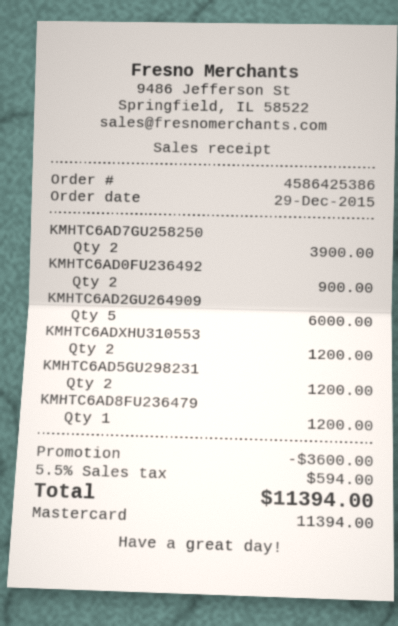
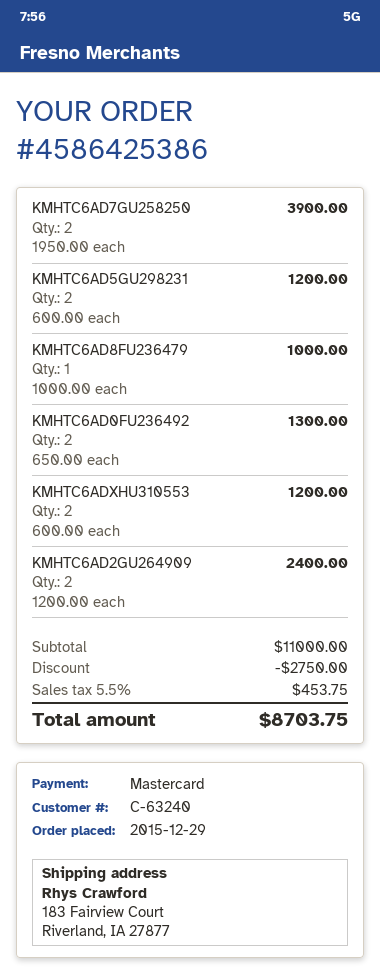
KMHTC6AD0FU236492: 2 for 900.00 -> 2 for 1300.00
KMHTC6AD2GU264909: 5 for 6000.00 -> 2 for 2400.00
KMHTC6AD8FU236479: 1 for 1200.00 -> 1 for 1000.00
discount: 3600.00 -> 2750.00
tax: 5.5% = 594.00 -> 5.5% = 453.75
total: 11394.00 -> 8703.75

